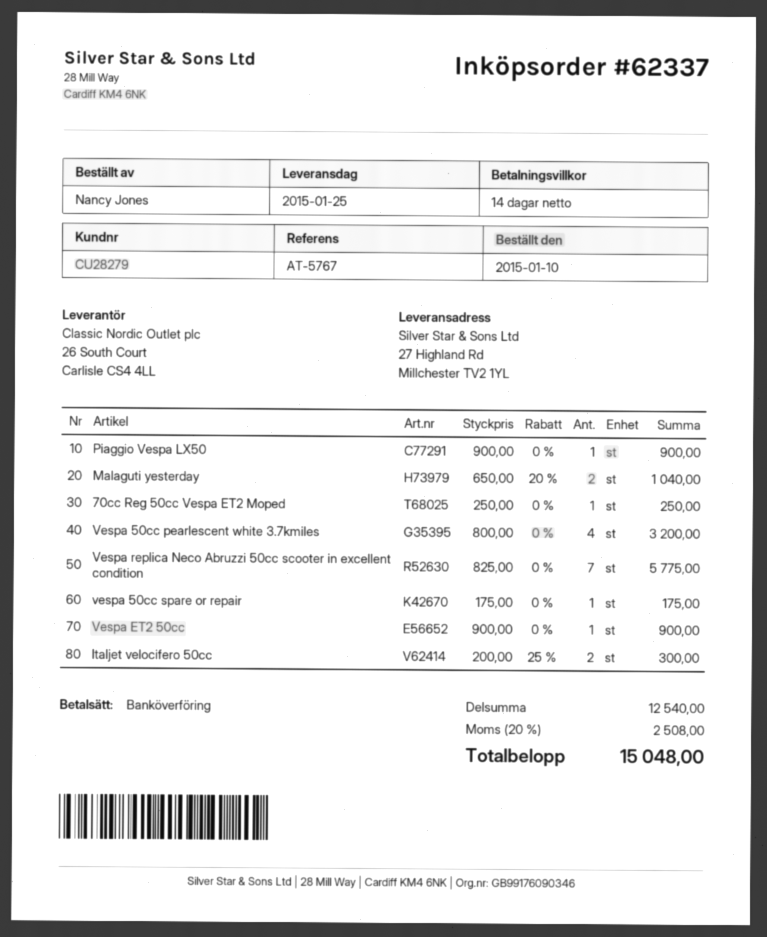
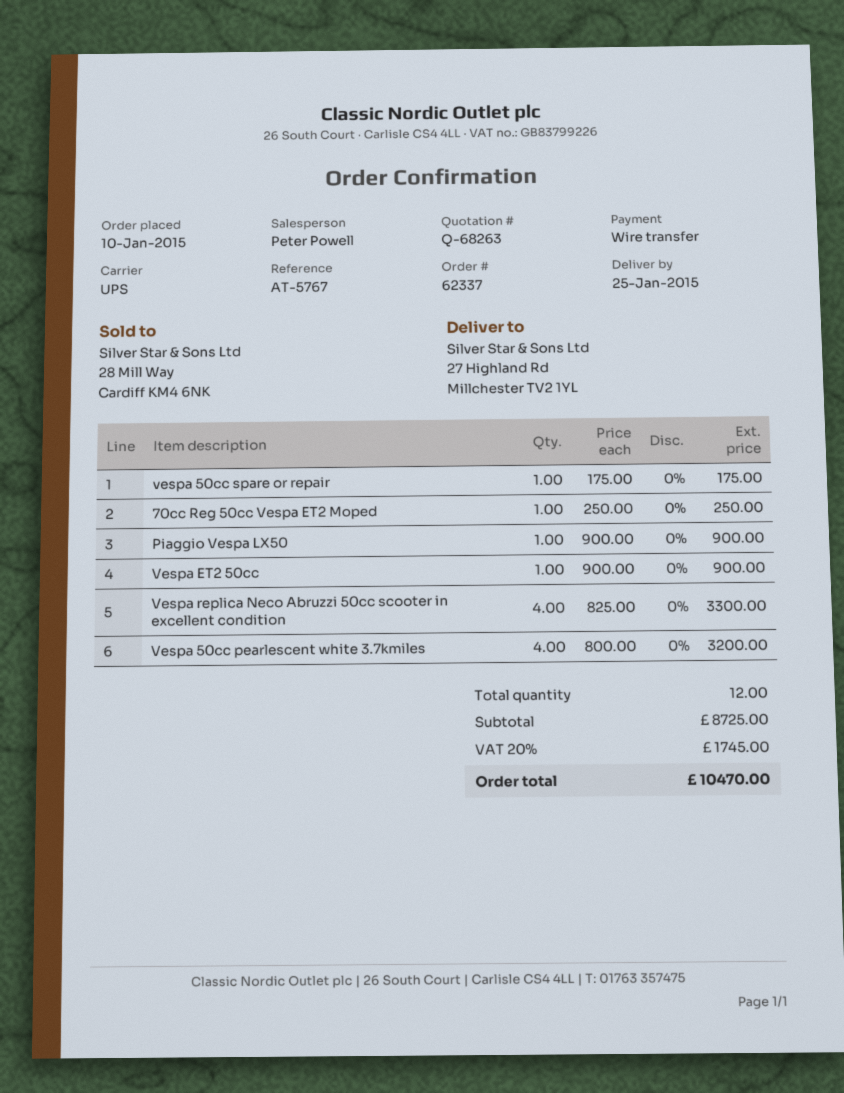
Malaguti yesterday: 2 x 650.00 - 20% = 1040.00 -> none
Vespa replica Neco Abruzzi 50cc scooter in excellent condition: 7 x 825.00 = 5775.00 -> 4 x 825.00 = 3300.00
Italjet velocifero 50cc: 2 x 200.00 - 25% = 300.00 -> none
subtotal: 12540.00 -> 8725.00
tax: 20% = 2508.00 -> 20% = 1745.00
total: 15048.00 -> 10470.00

